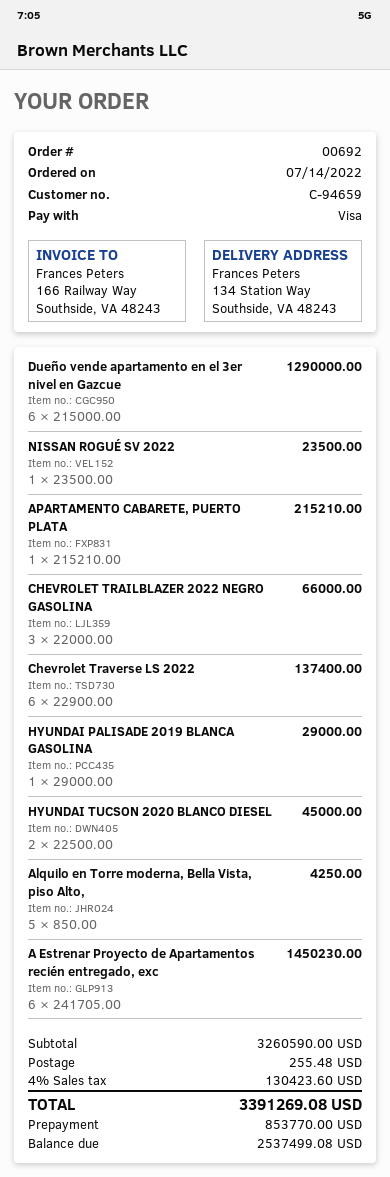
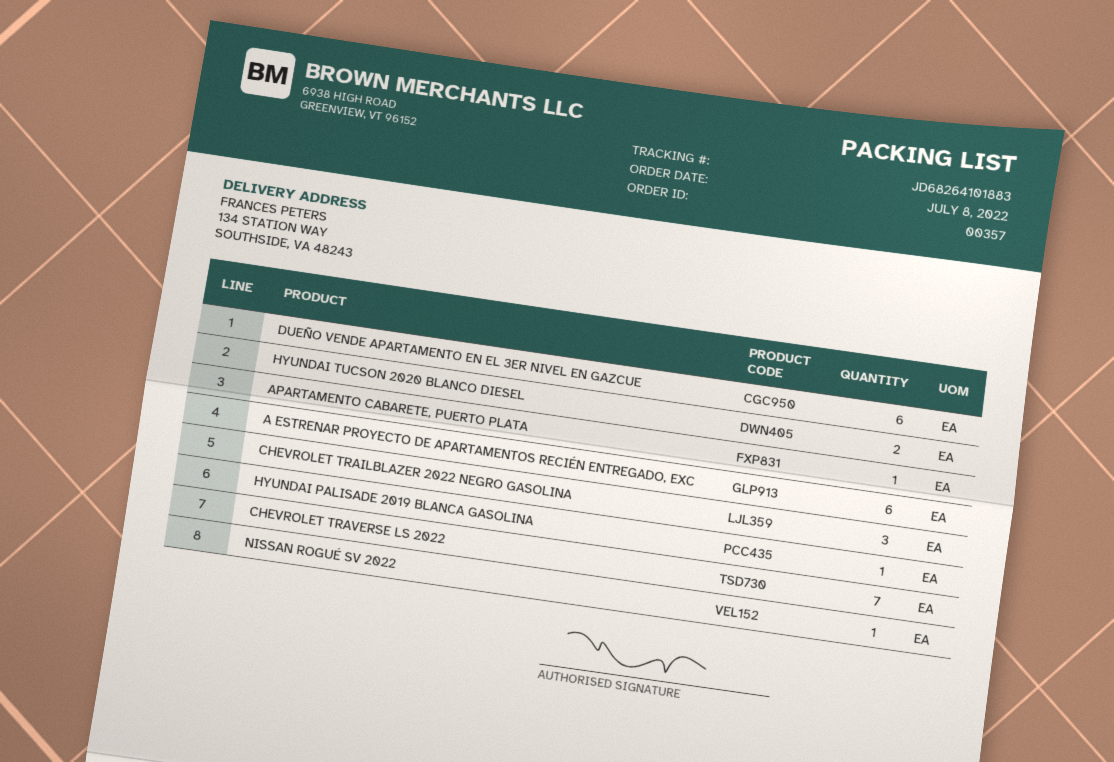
order number: 00692 -> 00357
order date: 2022-07-14 -> 2022-07-08
Chevrolet Traverse LS 2022: 6 -> 7
Alquilo en Torre moderna, Bella Vista, piso Alto,: 5 -> none

